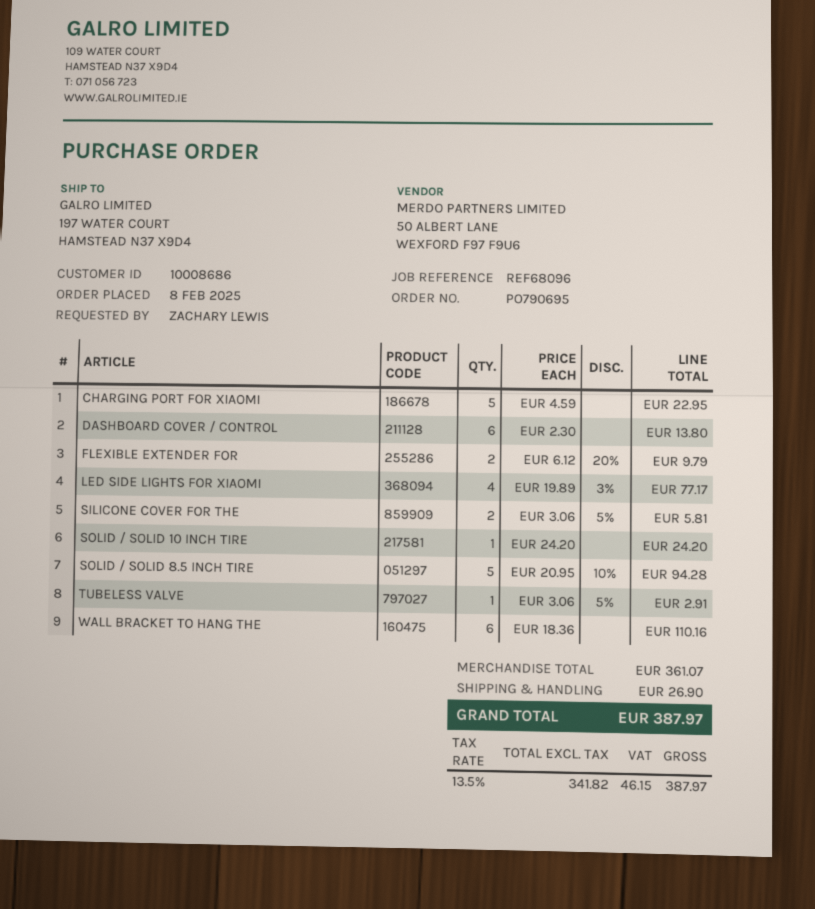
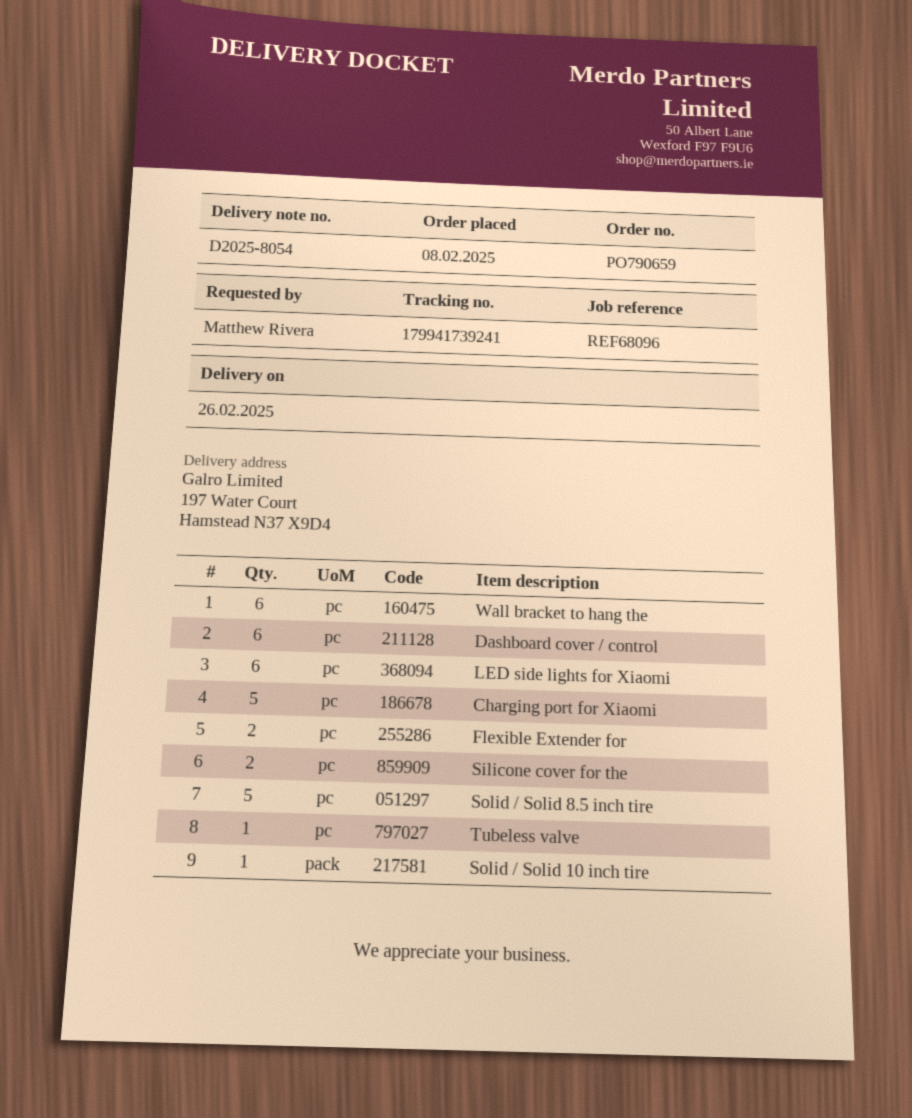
order number: PO790695 -> PO790659
ordered by: ZACHARY LEWIS -> Matthew Rivera
LED SIDE LIGHTS FOR XIAOMI: 4 -> 6

